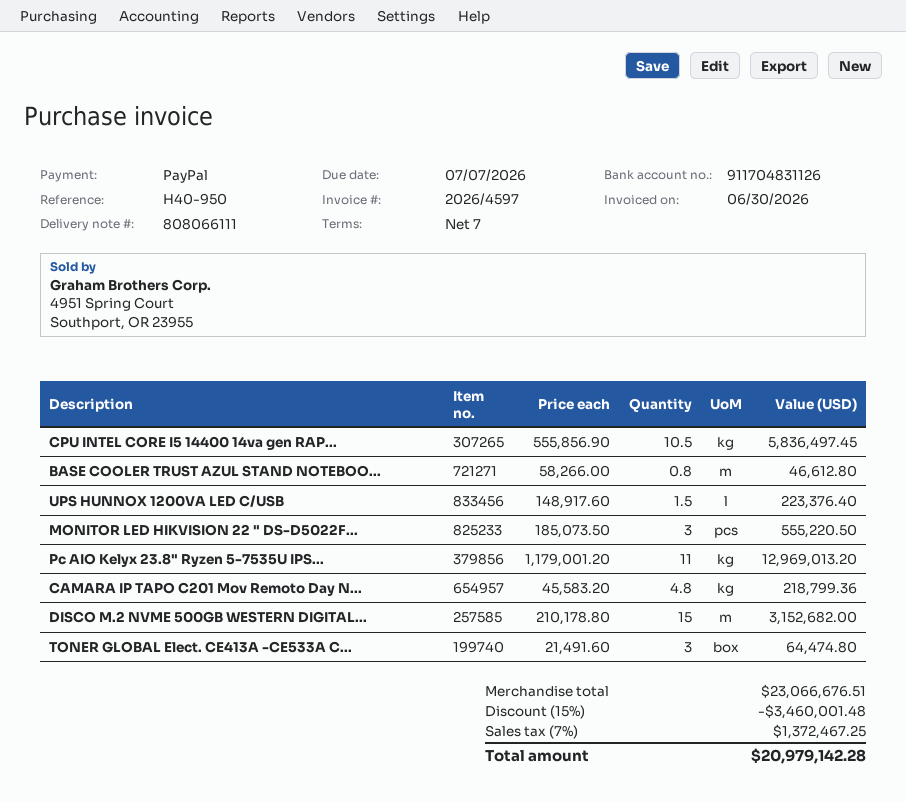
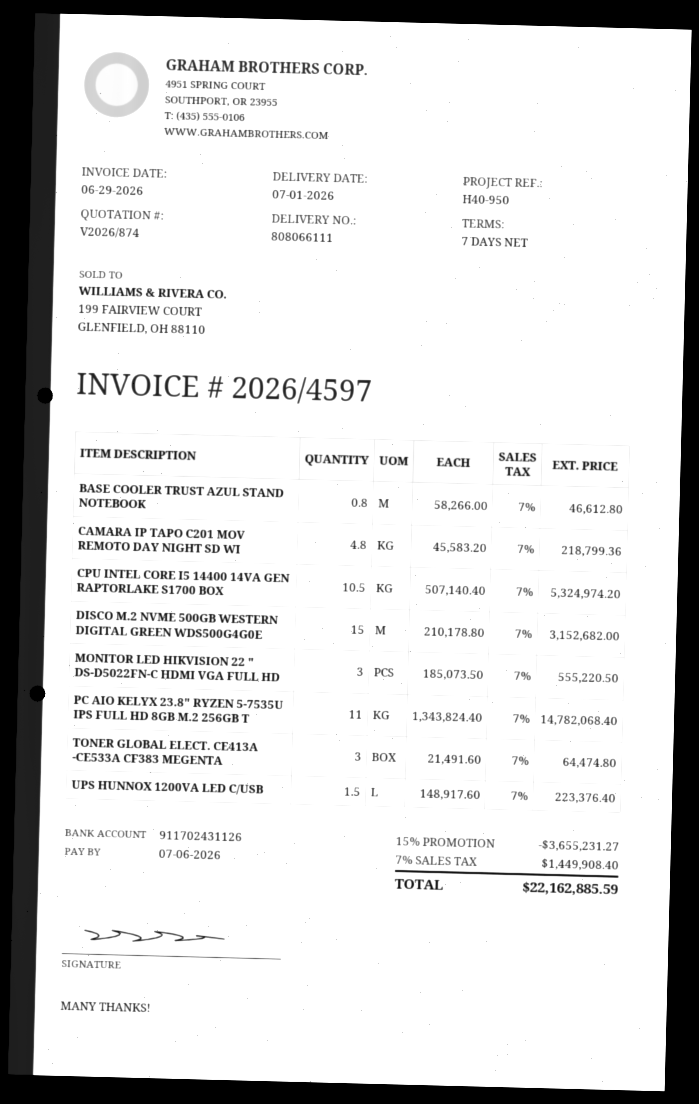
invoice date: 2026-06-30 -> 2026-06-29
due date: 2026-07-07 -> 2026-07-06
bank account: 911704831126 -> 911702431126
CPU INTEL CORE I5 14400 14va gen RAP...: 10.5 x 555856.90 = 5836497.45 -> 10.5 x 507140.40 = 5324974.20
Pc AIO Kelyx 23.8" Ryzen 5-7535U IPS...: 11 x 1179001.20 = 12969013.20 -> 11 x 1343824.40 = 14782068.40
discount: 15% = 3460001.48 -> 15% = 3655231.27
tax: 7% = 1372467.25 -> 7% = 1449908.40
total: 20979142.28 -> 22162885.59

